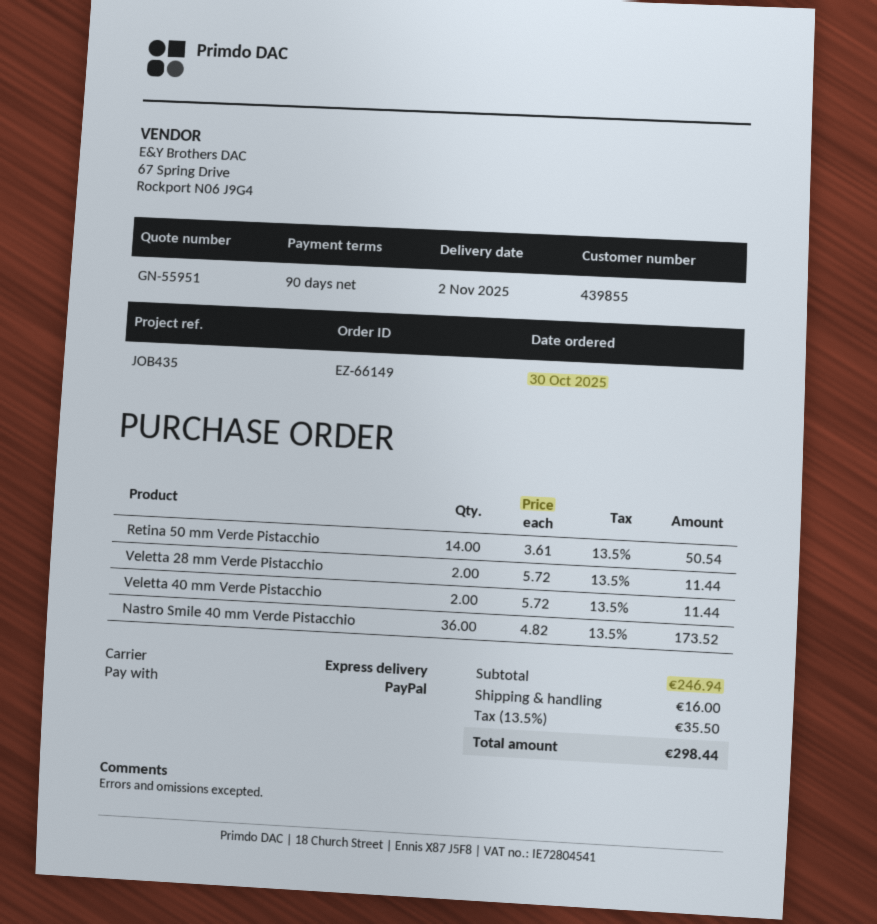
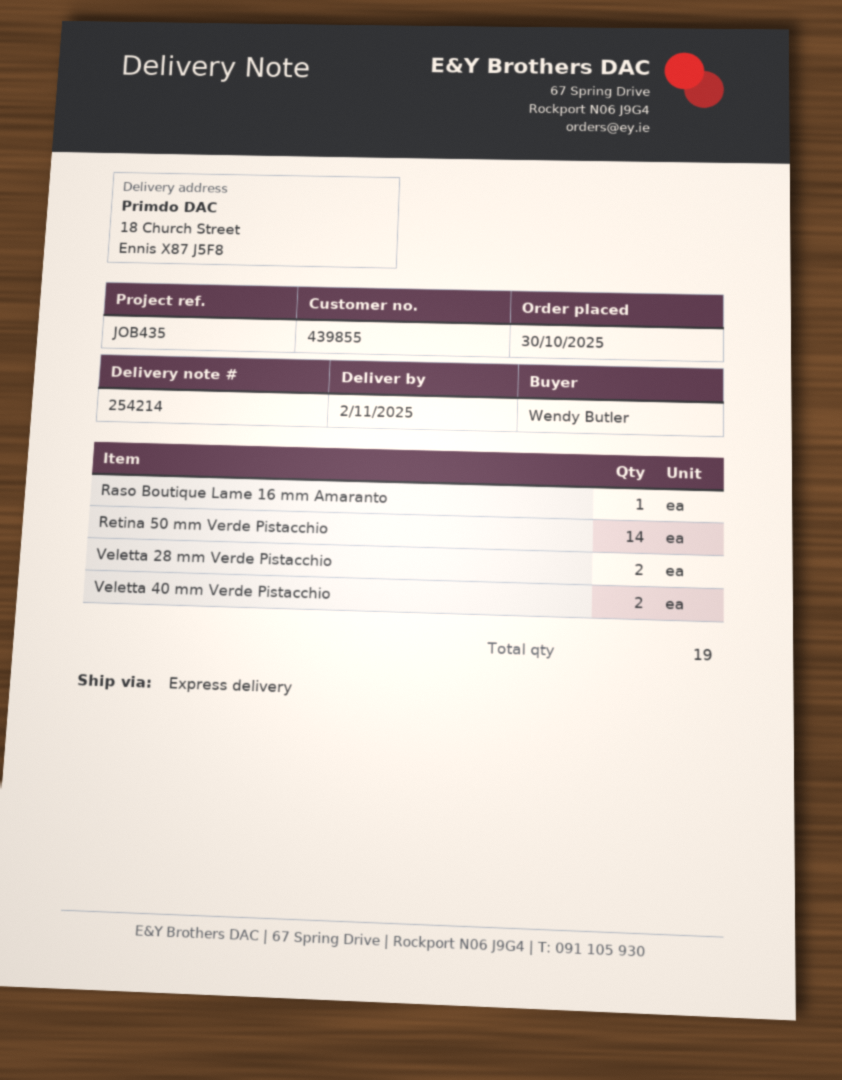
Nastro Smile 40 mm Verde Pistacchio: 36 -> none
Raso Boutique Lame 16 mm Amaranto: none -> 1

